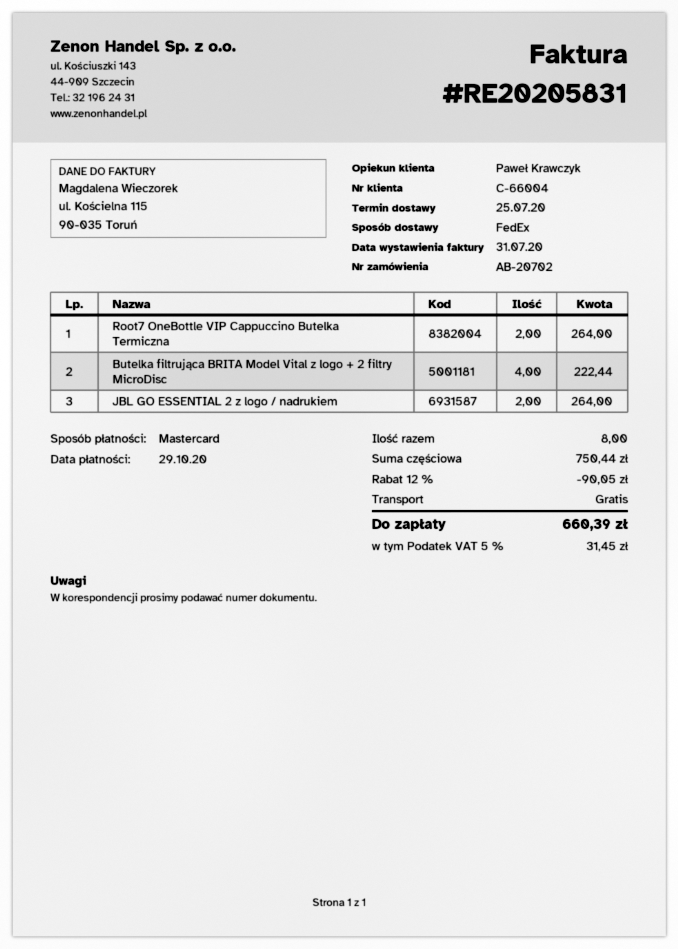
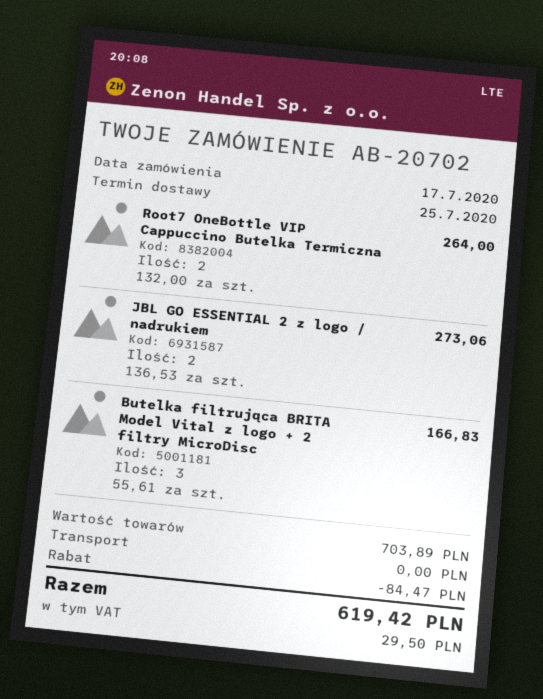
Butelka filtrująca BRITA Model Vital z logo + 2 filtry MicroDisc: 4 for 222.44 -> 3 for 166.83
JBL GO ESSENTIAL 2 z logo / nadrukiem: 2 for 264.00 -> 2 for 273.06
subtotal: 750.44 -> 703.89
discount: 90.05 -> 84.47
tax: 31.45 -> 29.50
total: 660.39 -> 619.42

